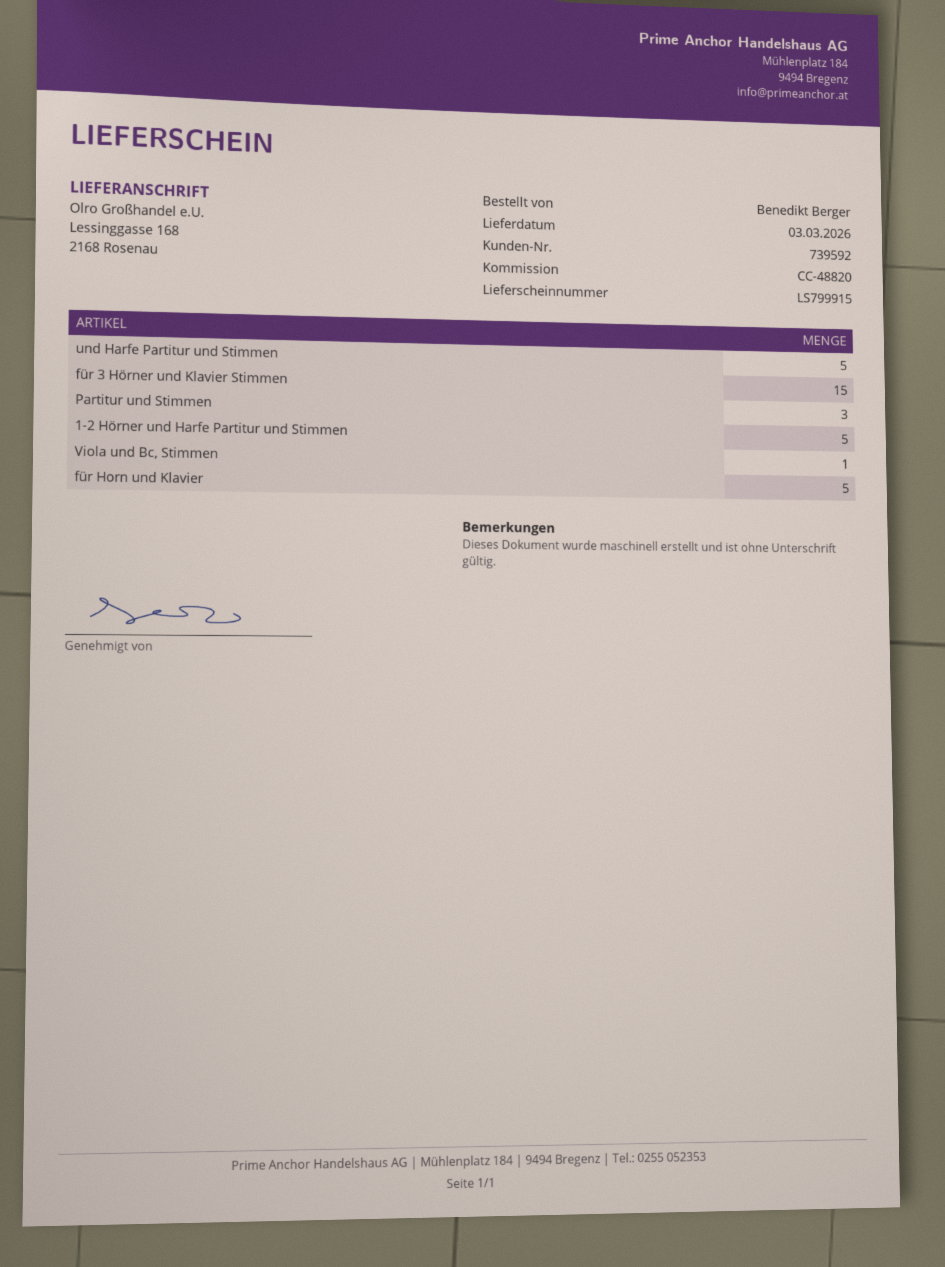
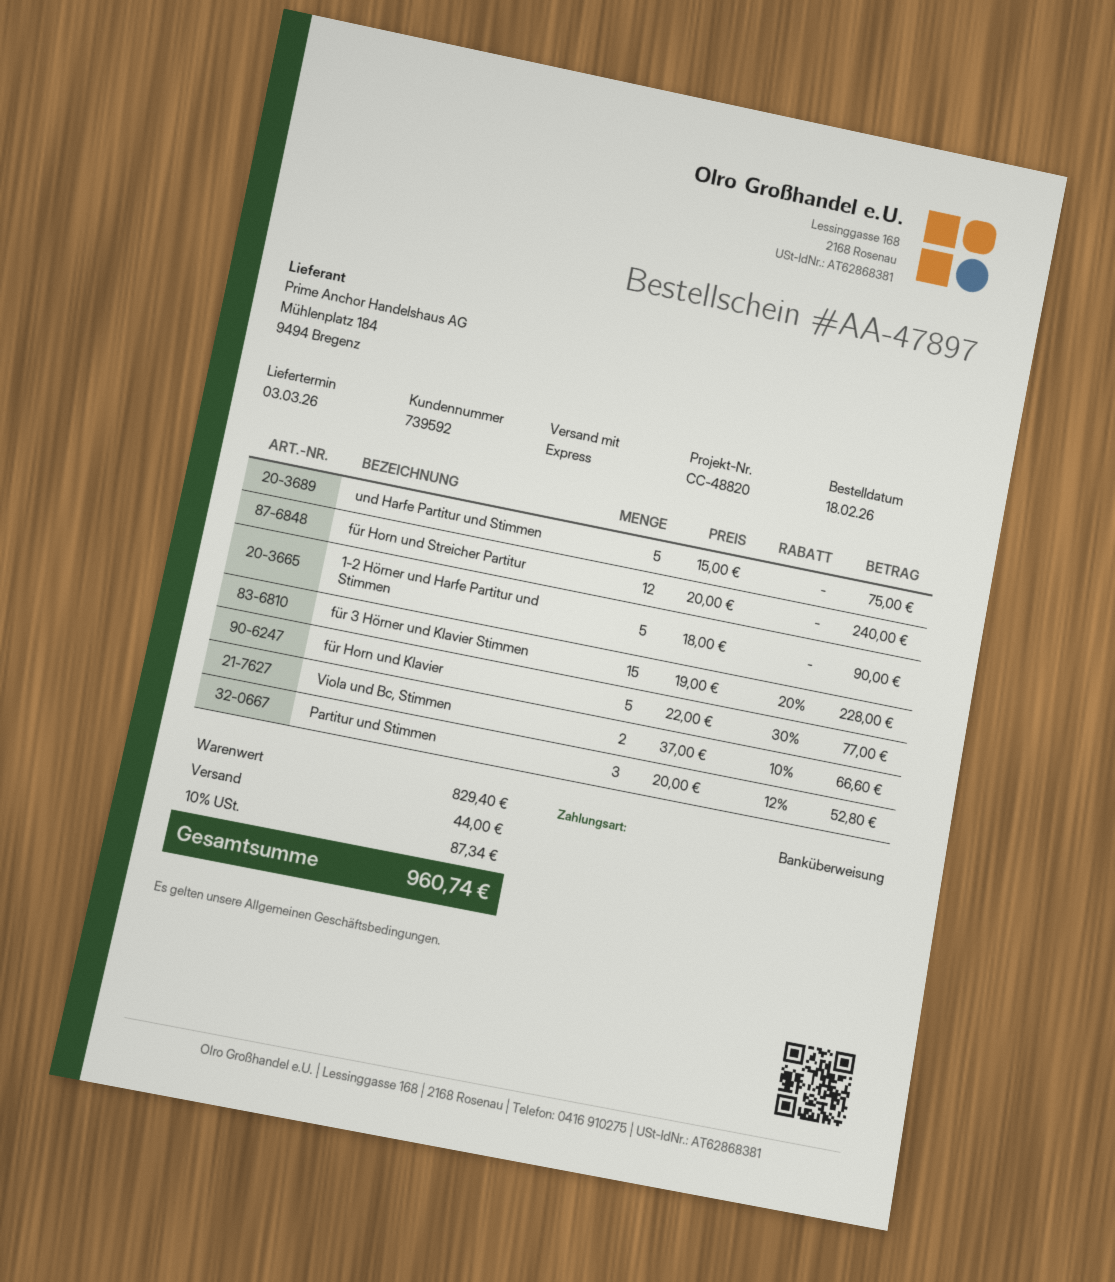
Viola und Bc, Stimmen: 1 -> 2
für Horn und Streicher Partitur: none -> 12

